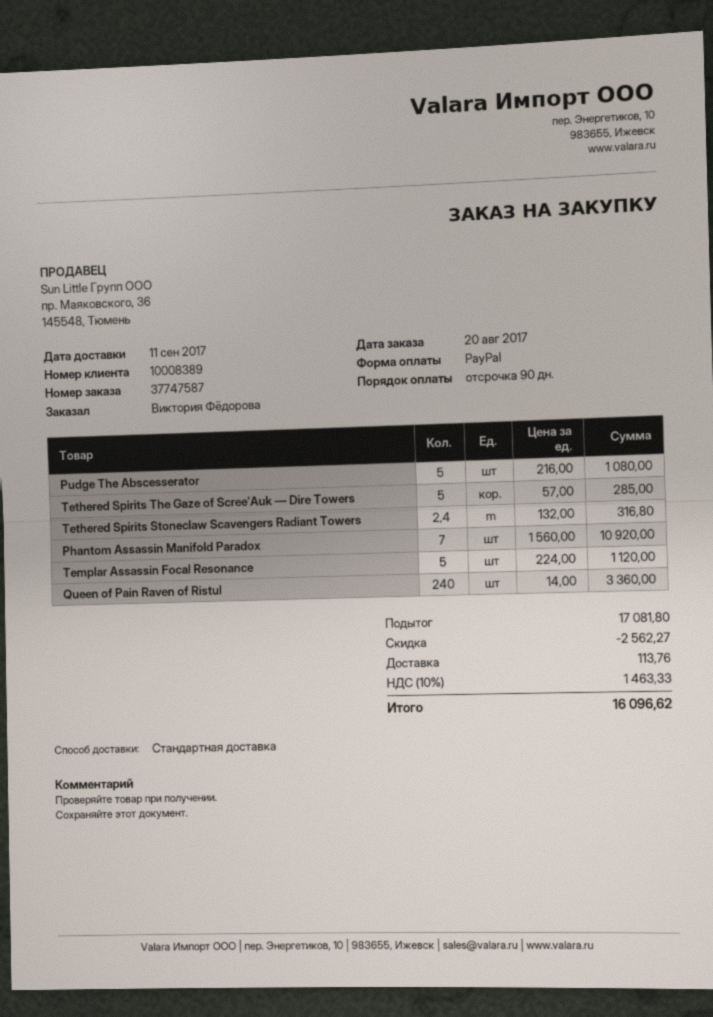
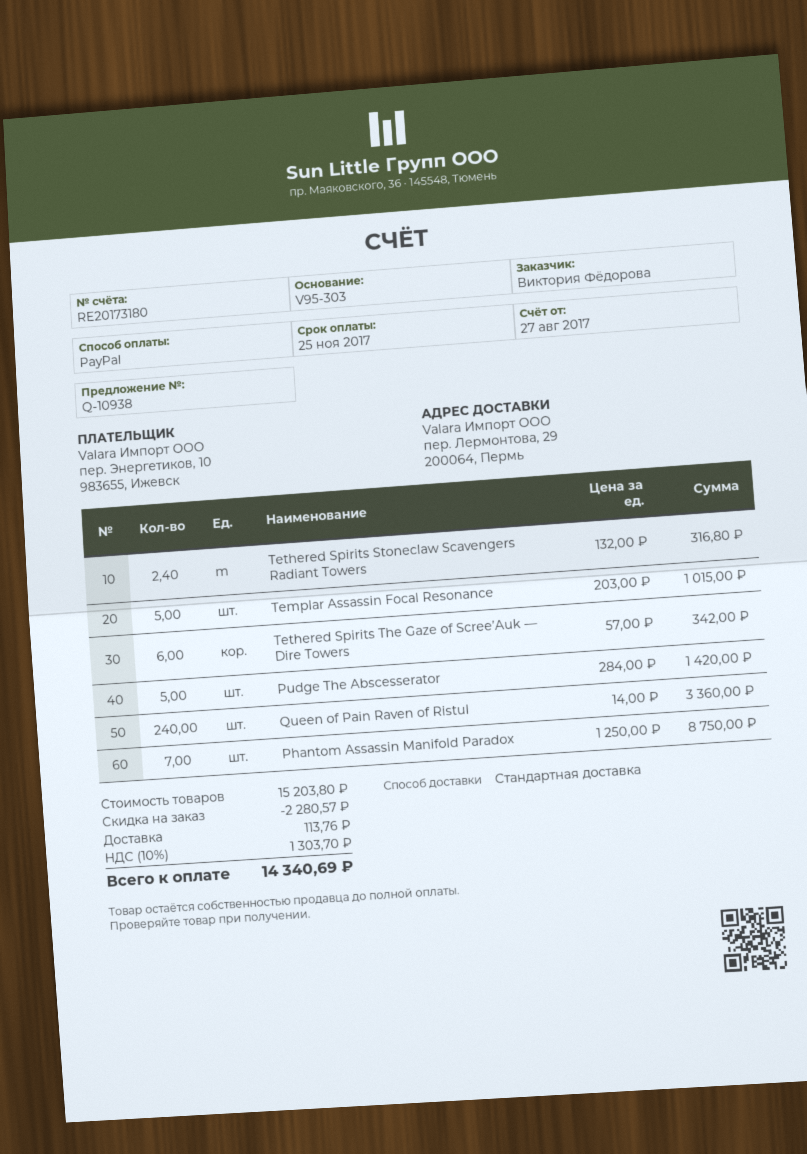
Pudge The Abscesserator: 5 x 216.00 = 1080.00 -> 5 x 284.00 = 1420.00
Tethered Spirits The Gaze of Scree’Auk — Dire Towers: 5 x 57.00 = 285.00 -> 6 x 57.00 = 342.00
Phantom Assassin Manifold Paradox: 7 x 1560.00 = 10920.00 -> 7 x 1250.00 = 8750.00
Templar Assassin Focal Resonance: 5 x 224.00 = 1120.00 -> 5 x 203.00 = 1015.00
subtotal: 17081.80 -> 15203.80
discount: 2562.27 -> 2280.57
tax: 10% = 1463.33 -> 10% = 1303.70
total: 16096.62 -> 14340.69

